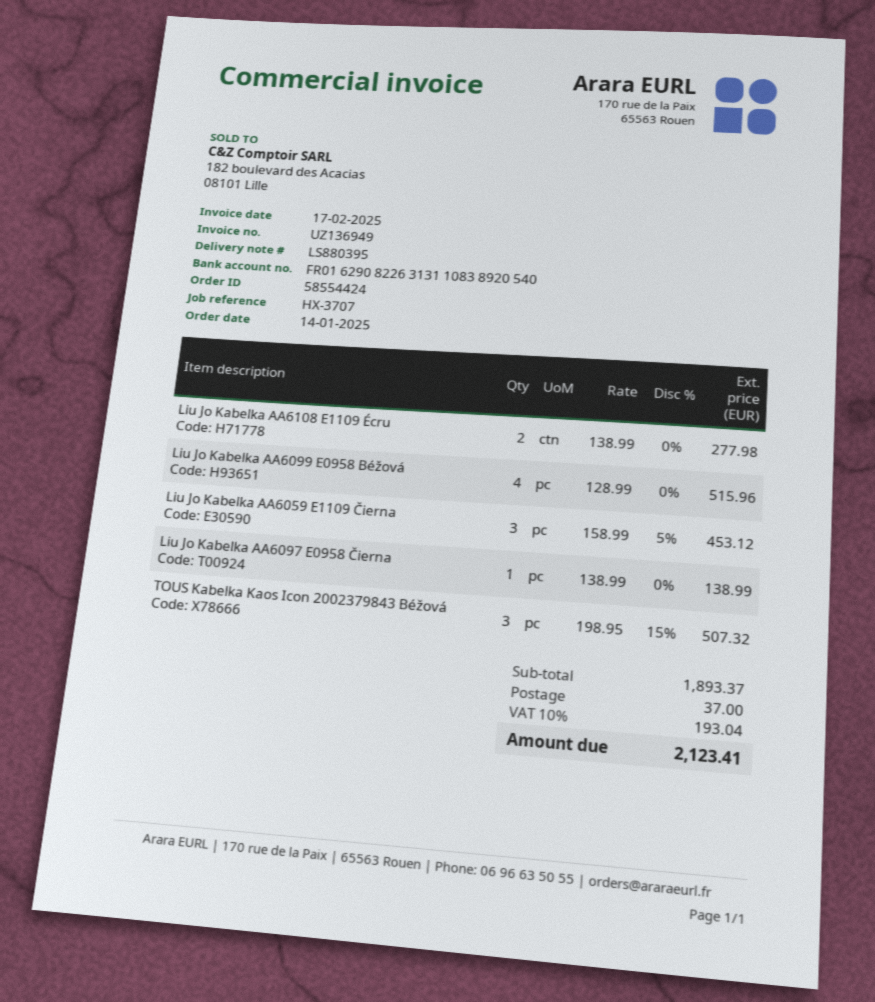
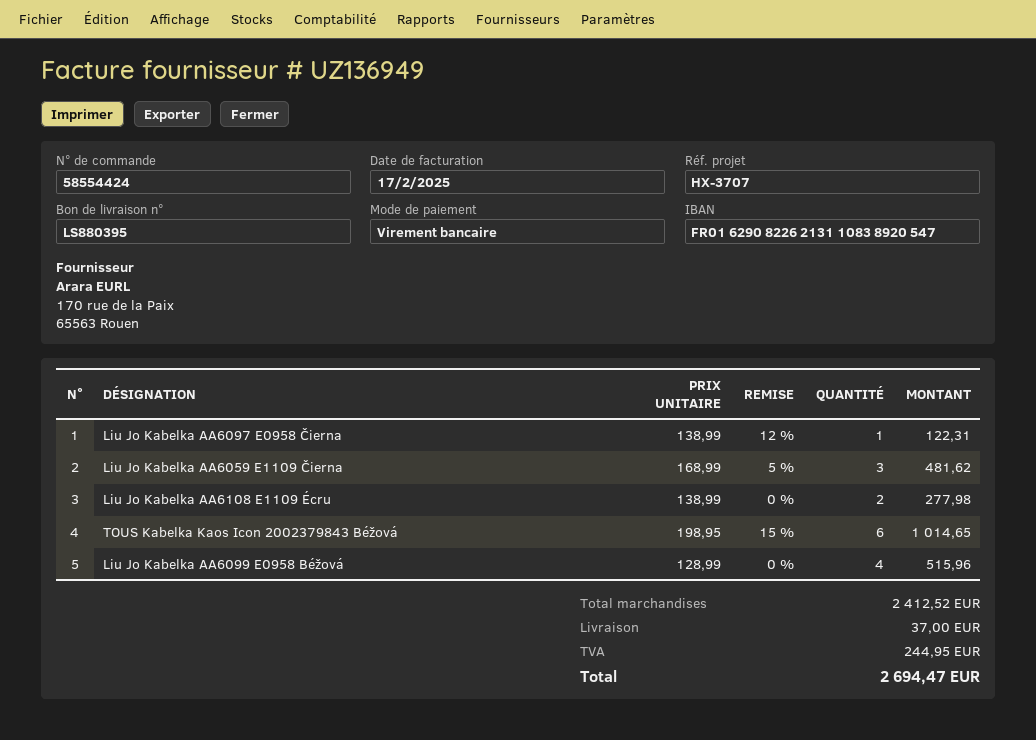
bank account: FR0162908226313110838920540 -> FR0162908226213110838920547
Liu Jo Kabelka AA6059 E1109 Čierna: 3 x 158.99 - 5% = 453.12 -> 3 x 168.99 - 5% = 481.62
Liu Jo Kabelka AA6097 E0958 Čierna: 1 x 138.99 = 138.99 -> 1 x 138.99 - 12% = 122.31
TOUS Kabelka Kaos Icon 2002379843 Béžová: 3 x 198.95 - 15% = 507.32 -> 6 x 198.95 - 15% = 1014.65
subtotal: 1893.37 -> 2412.52
tax: 193.04 -> 244.95
total: 2123.41 -> 2694.47

